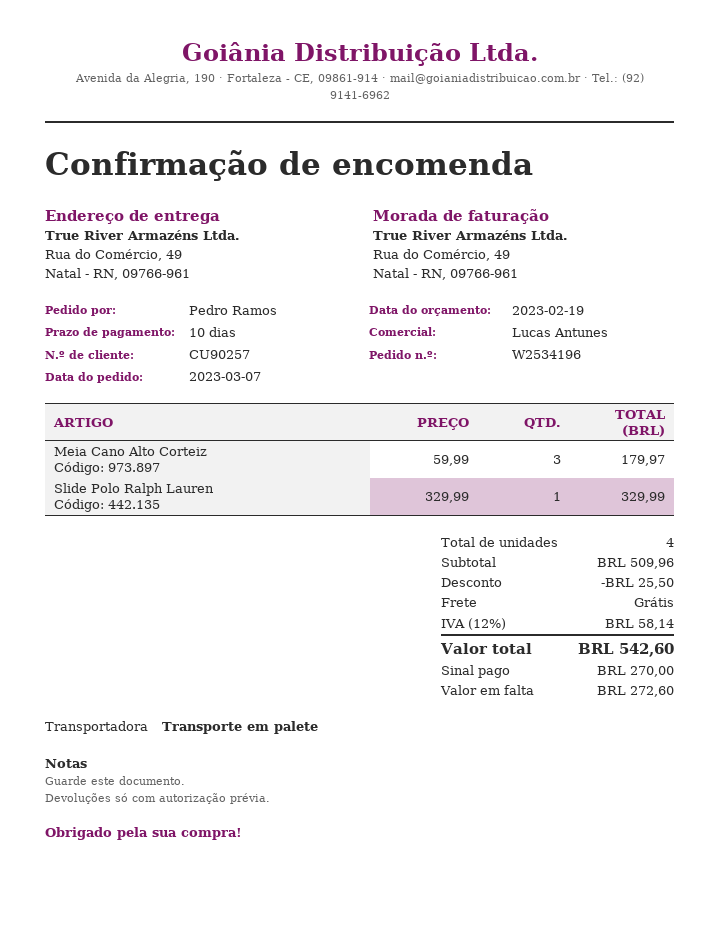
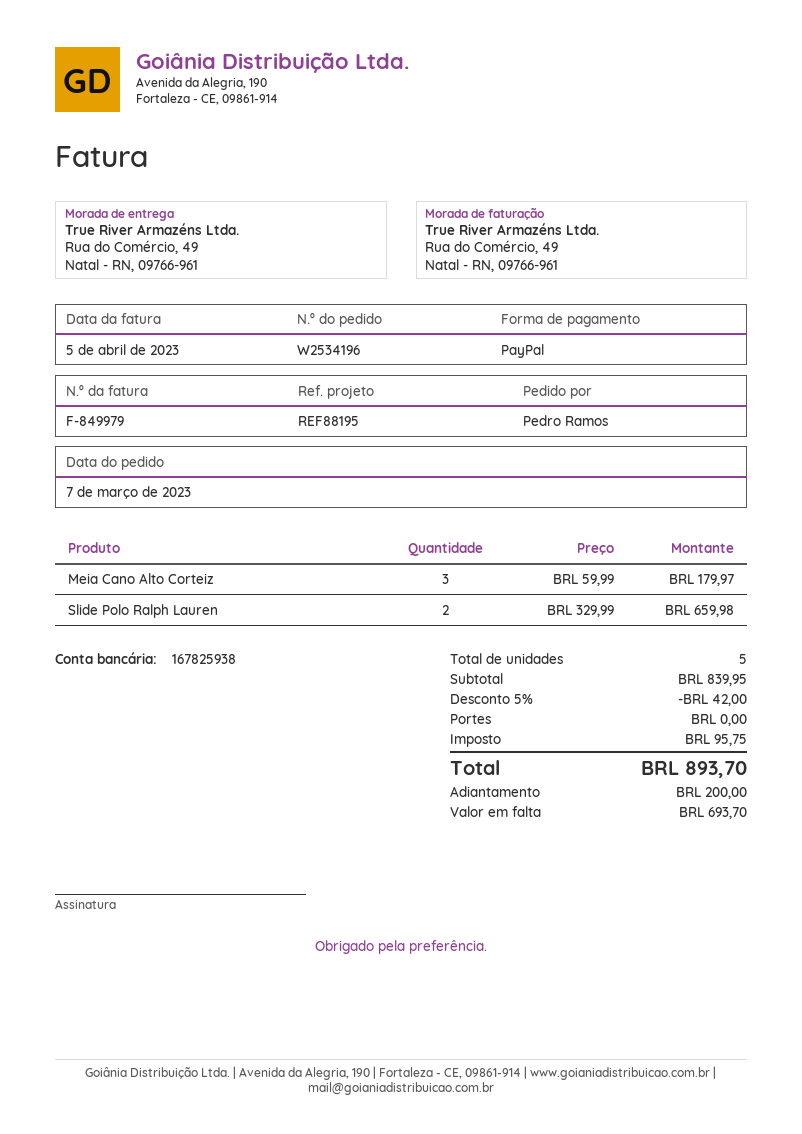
Slide Polo Ralph Lauren: 1 x 329.99 = 329.99 -> 2 x 329.99 = 659.98
total quantity: 4 -> 5
subtotal: 509.96 -> 839.95
discount: 25.50 -> 42.00
tax: 58.14 -> 95.75
total: 542.60 -> 893.70
deposit: 270.00 -> 200.00
balance: 272.60 -> 693.70

